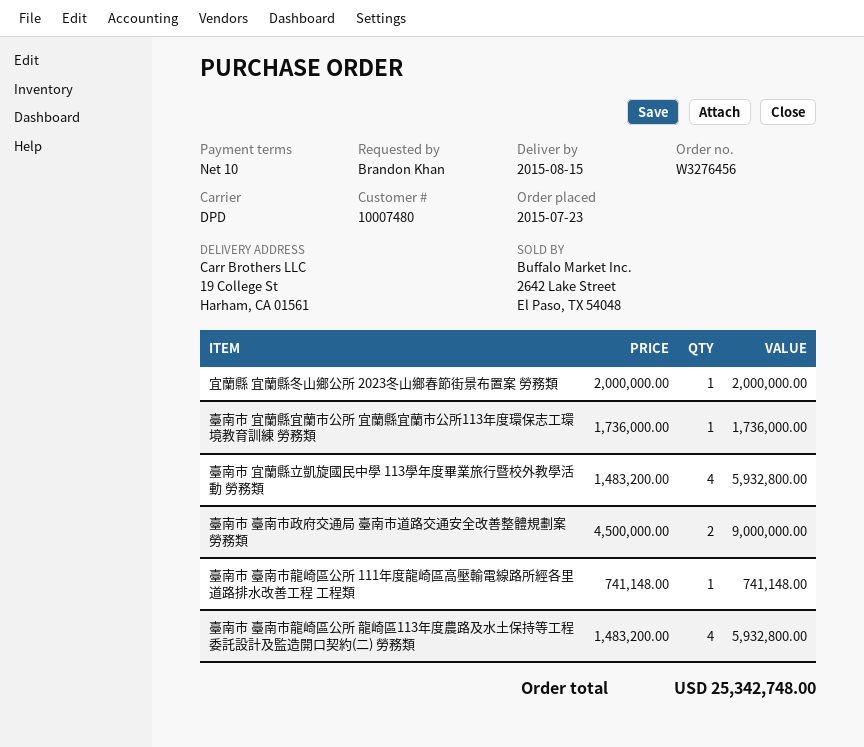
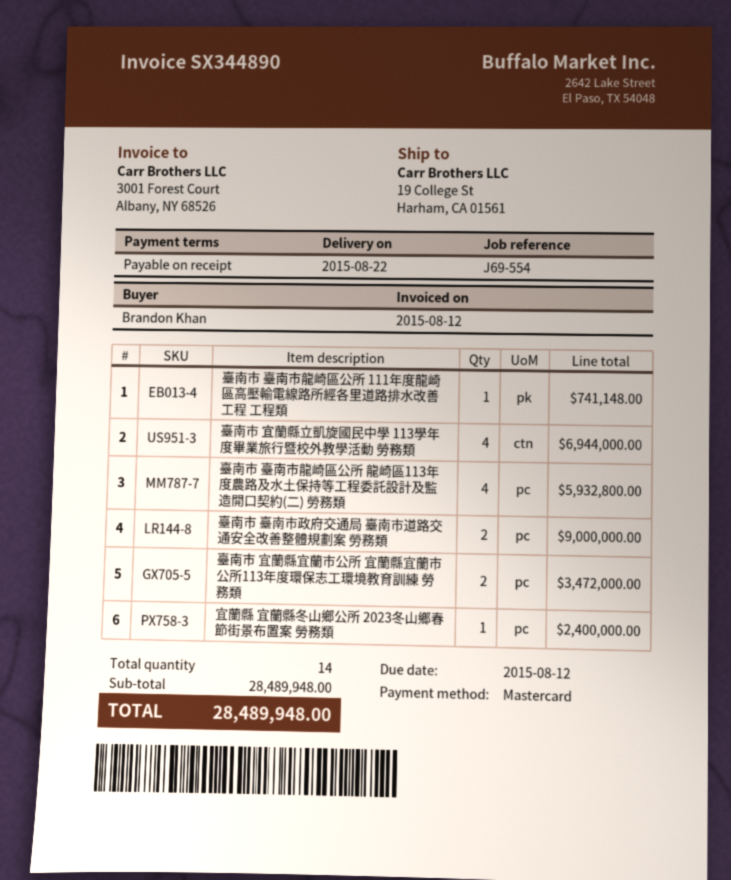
delivery date: 2015-08-15 -> 2015-08-22
payment terms: 10 days -> on receipt
宜蘭縣 宜蘭縣冬山鄉公所 2023冬山鄉春節街景布置案 勞務類: 1 for 2000000.00 -> 1 for 2400000.00
臺南市 宜蘭縣宜蘭市公所 宜蘭縣宜蘭市公所113年度環保志工環境教育訓練 勞務類: 1 for 1736000.00 -> 2 for 3472000.00
臺南市 宜蘭縣立凱旋國民中學 113學年度畢業旅行暨校外教學活動 勞務類: 4 for 5932800.00 -> 4 for 6944000.00
total: 25342748.00 -> 28489948.00

